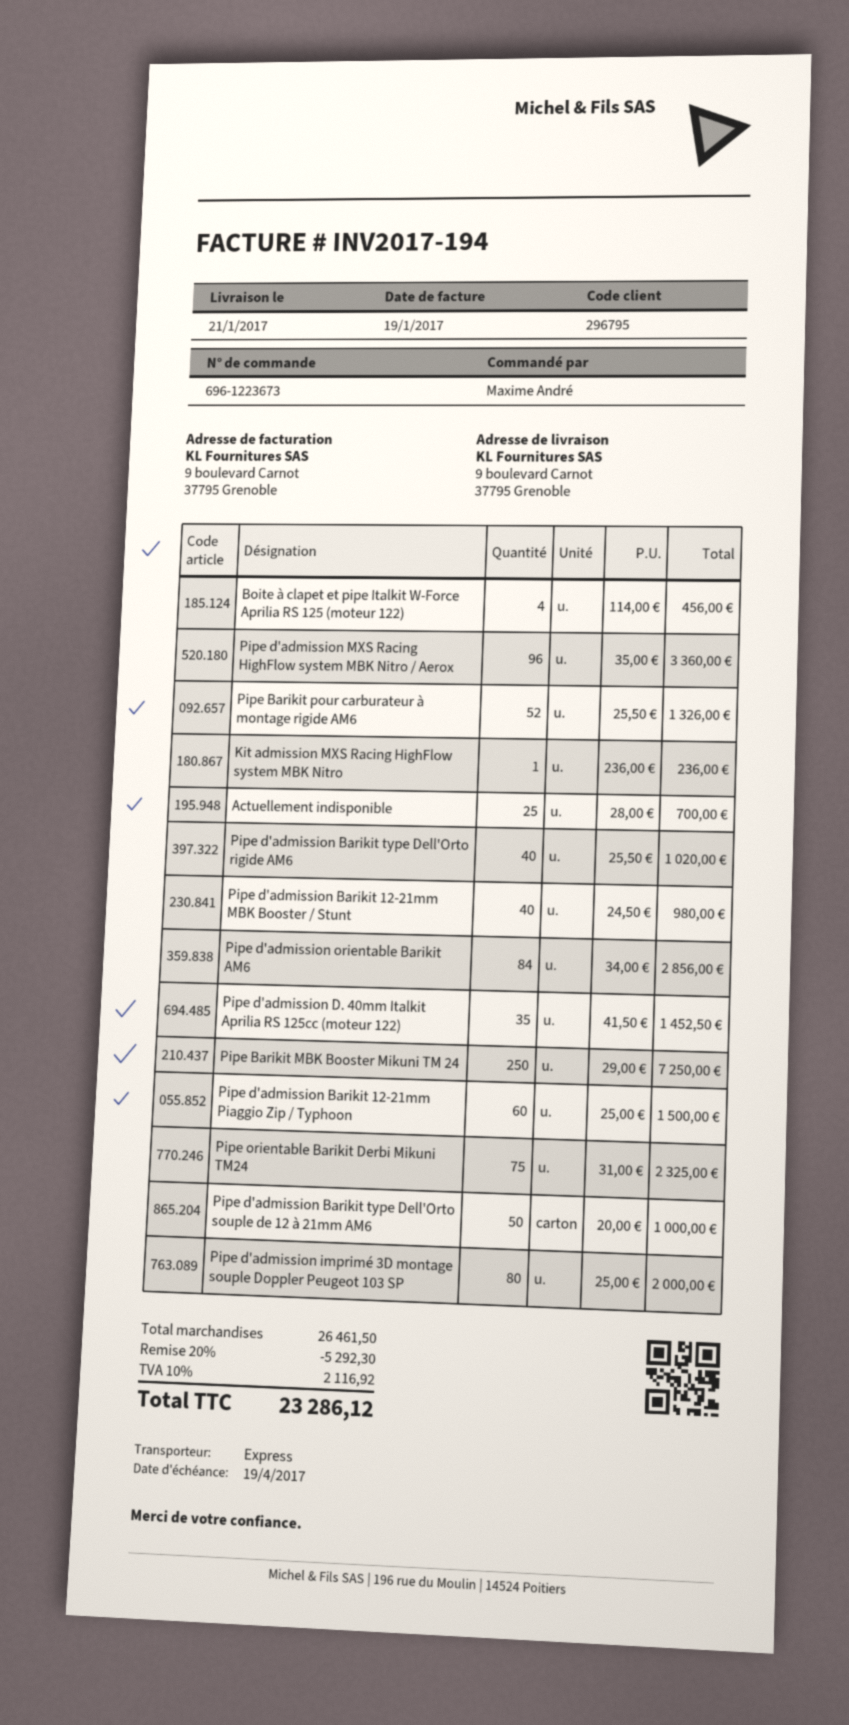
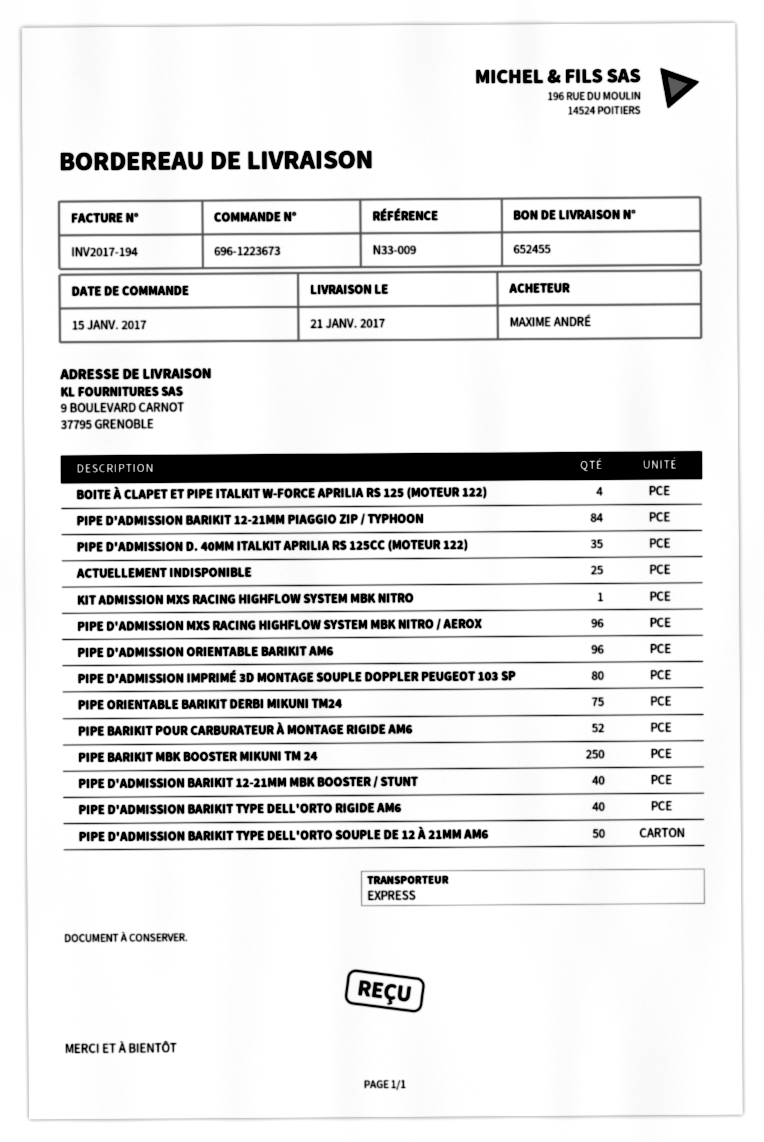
Pipe d'admission orientable Barikit AM6: 84 -> 96
Pipe d'admission Barikit 12-21mm Piaggio Zip / Typhoon: 60 -> 84

